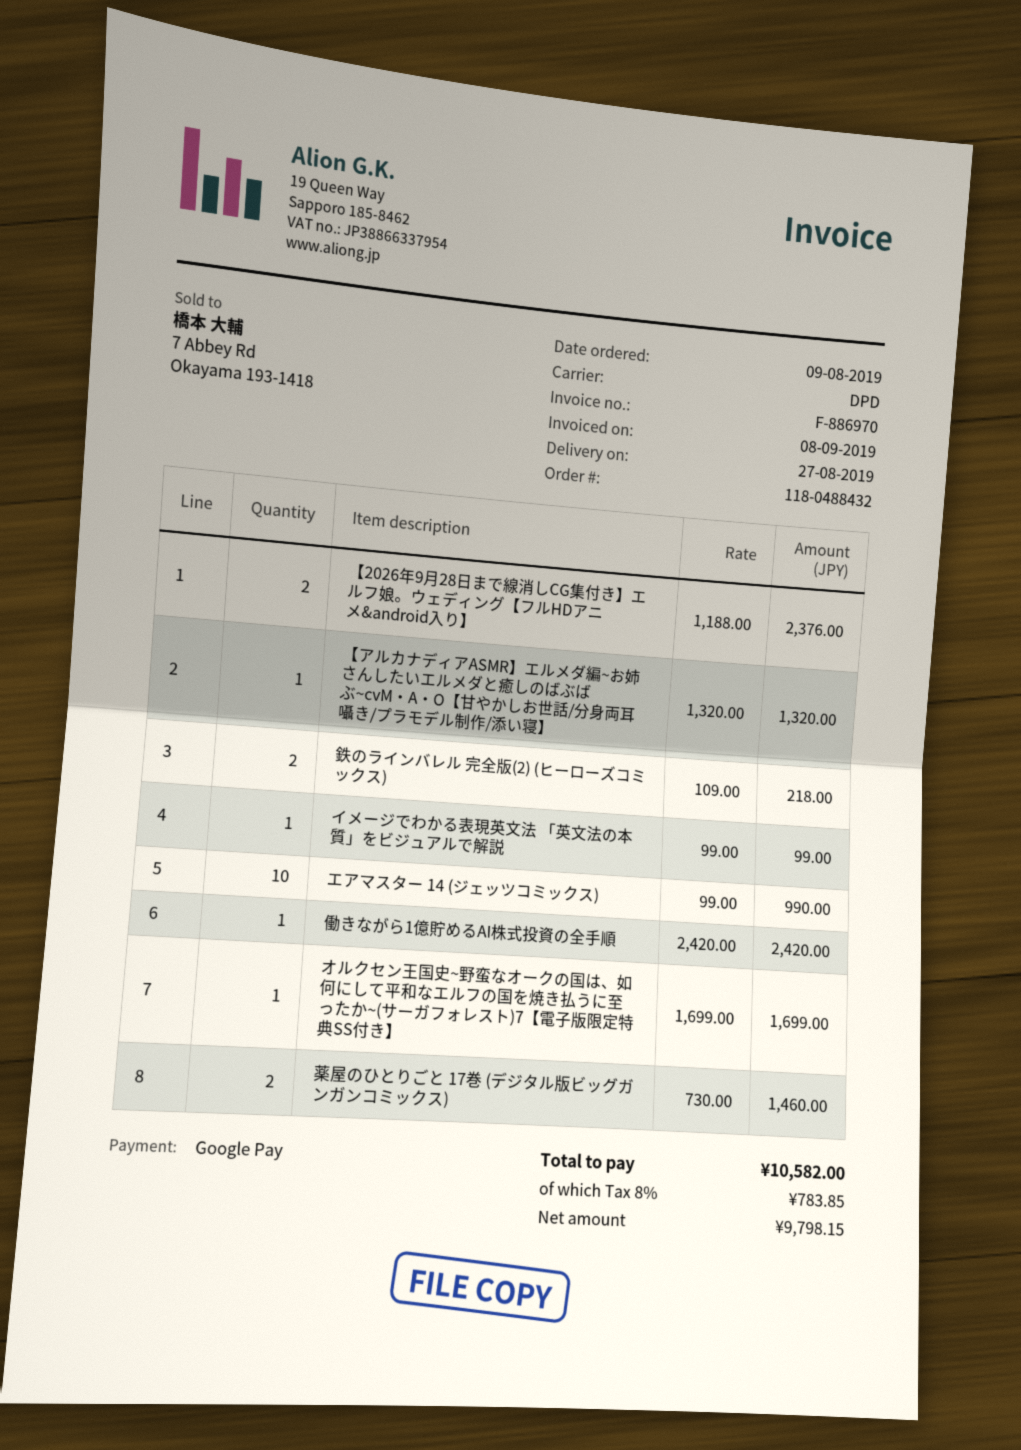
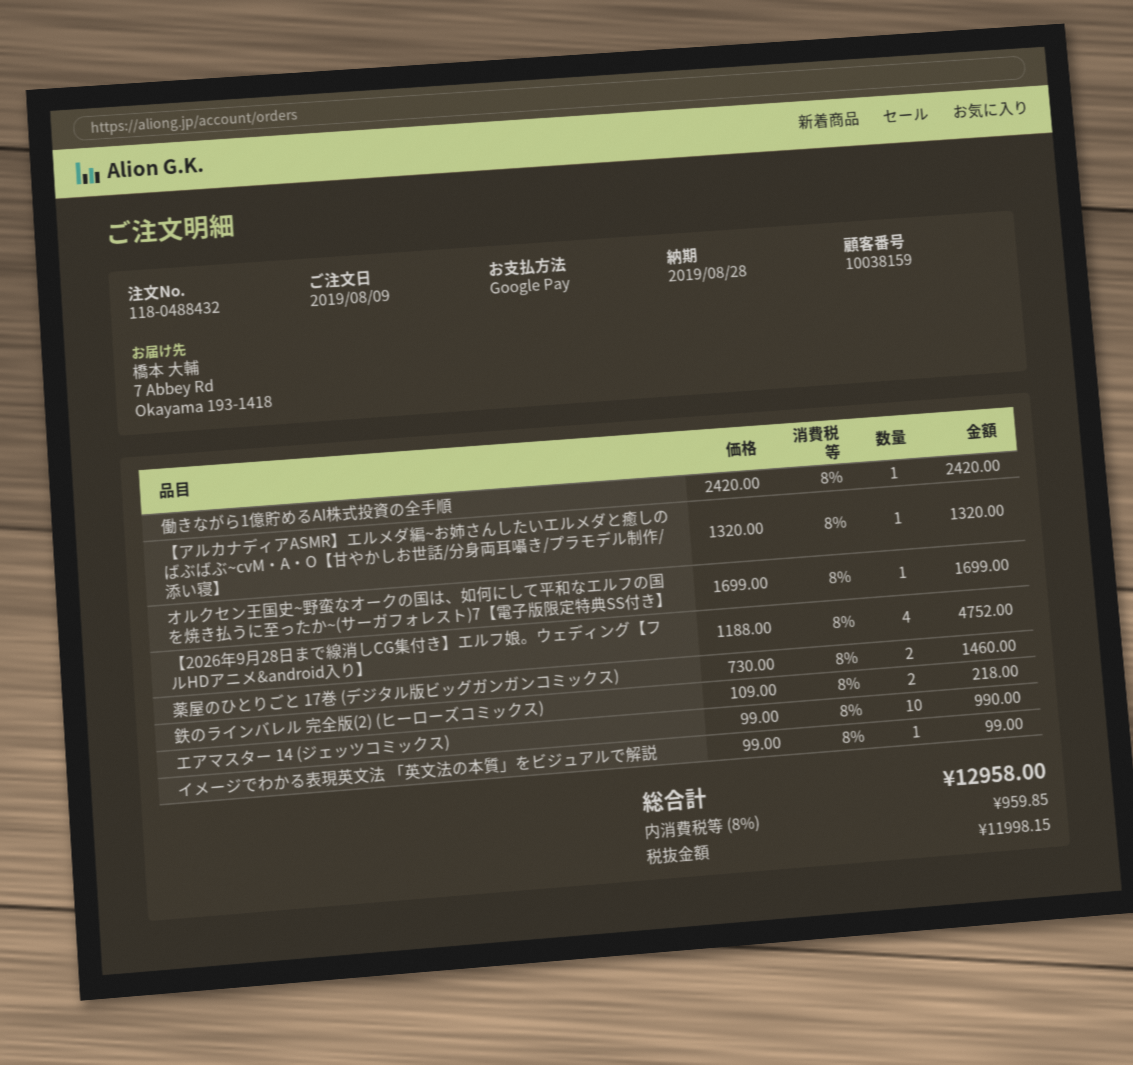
delivery date: 2019-08-27 -> 2019-08-28
【2026年9月28日まで線消しCG集付き】エルフ娘。ウェディング【フルHDアニメ&android入り】: 2 x 1188.00 = 2376.00 -> 4 x 1188.00 = 4752.00
net: 9798.15 -> 11998.15
tax: 8% = 783.85 -> 8% = 959.85
total: 10582.00 -> 12958.00

